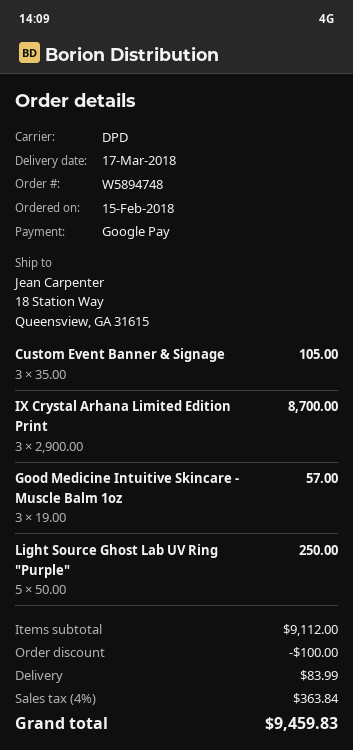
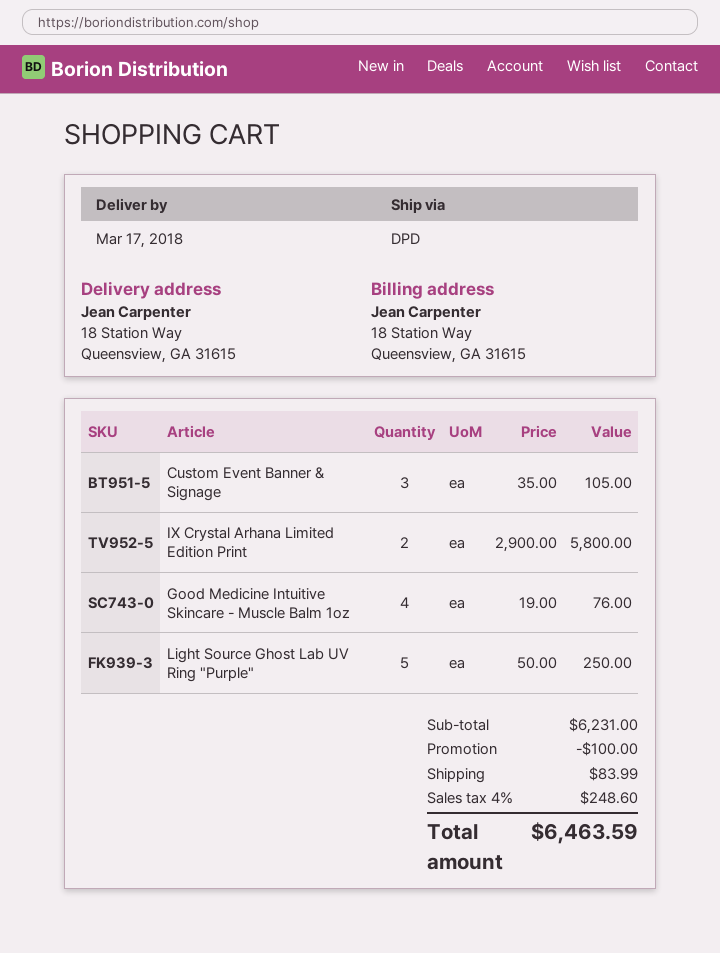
IX Crystal Arhana Limited Edition Print: 3 x 2900.00 = 8700.00 -> 2 x 2900.00 = 5800.00
Good Medicine Intuitive Skincare - Muscle Balm 1oz: 3 x 19.00 = 57.00 -> 4 x 19.00 = 76.00
subtotal: 9112.00 -> 6231.00
tax: 4% = 363.84 -> 4% = 248.60
total: 9459.83 -> 6463.59

